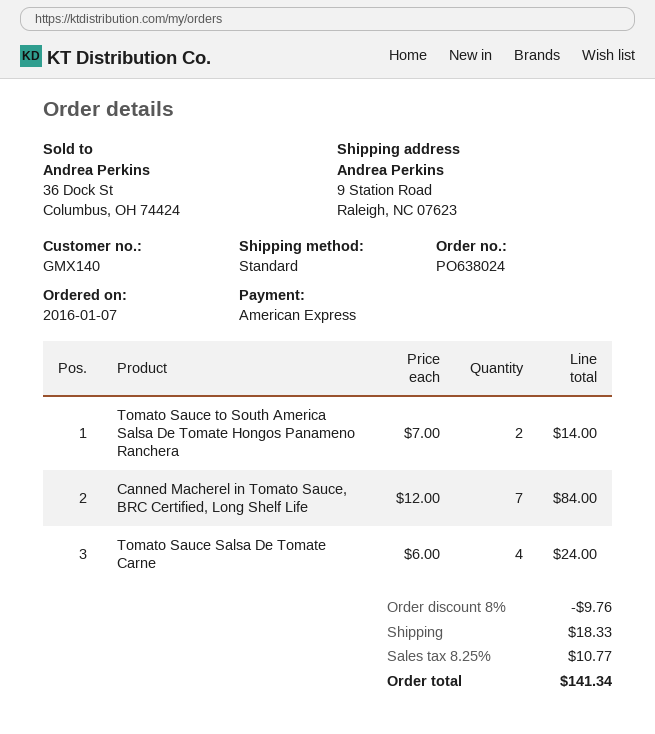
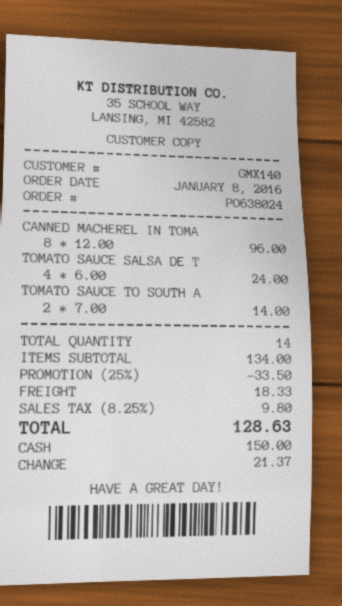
order date: 2016-01-07 -> 2016-01-08
payment method: American Express -> cash
Canned Macherel in Tomato Sauce, BRC Certified, Long Shelf Life: 7 x 12.00 = 84.00 -> 8 x 12.00 = 96.00
discount: 8% = 9.76 -> 25% = 33.50
tax: 8.25% = 10.77 -> 8.25% = 9.80
total: 141.34 -> 128.63

